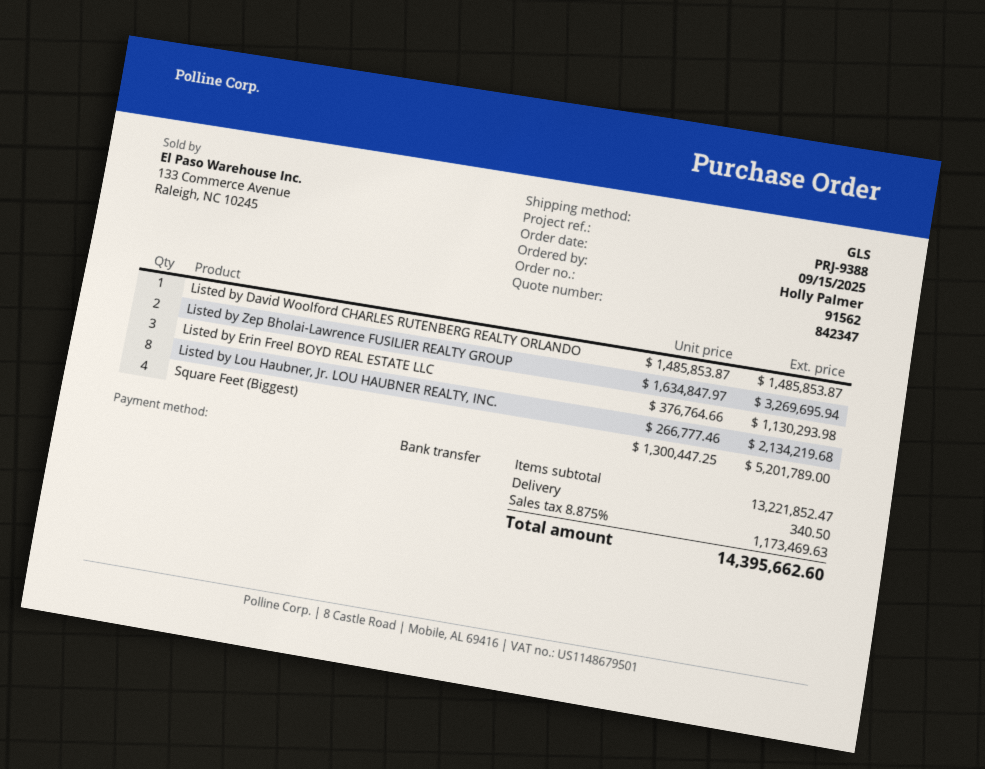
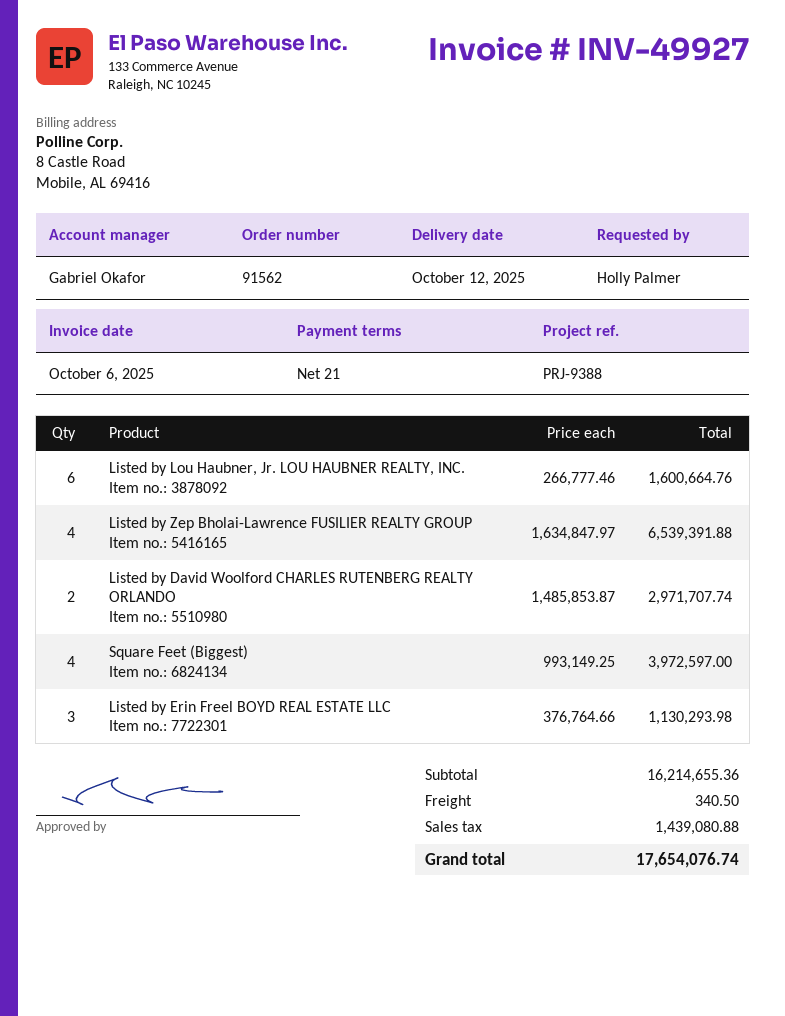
Listed by David Woolford CHARLES RUTENBERG REALTY ORLANDO: 1 x 1485853.87 = 1485853.87 -> 2 x 1485853.87 = 2971707.74
Listed by Zep Bholai-Lawrence FUSILIER REALTY GROUP: 2 x 1634847.97 = 3269695.94 -> 4 x 1634847.97 = 6539391.88
Listed by Lou Haubner, Jr. LOU HAUBNER REALTY, INC.: 8 x 266777.46 = 2134219.68 -> 6 x 266777.46 = 1600664.76
Square Feet (Biggest): 4 x 1300447.25 = 5201789.00 -> 4 x 993149.25 = 3972597.00
subtotal: 13221852.47 -> 16214655.36
tax: 1173469.63 -> 1439080.88
total: 14395662.60 -> 17654076.74

